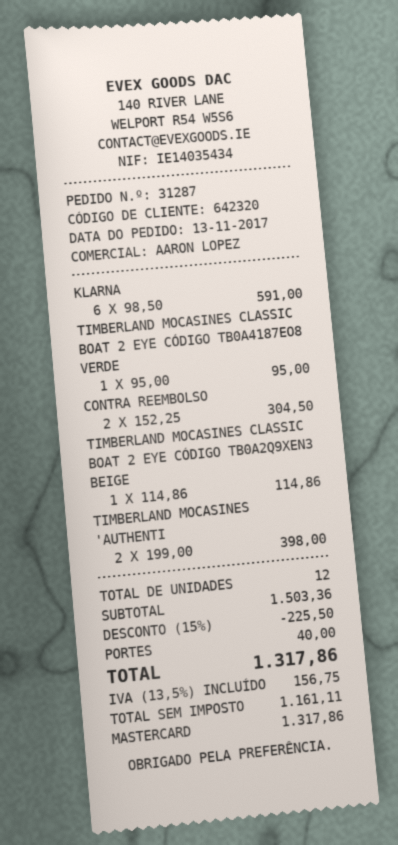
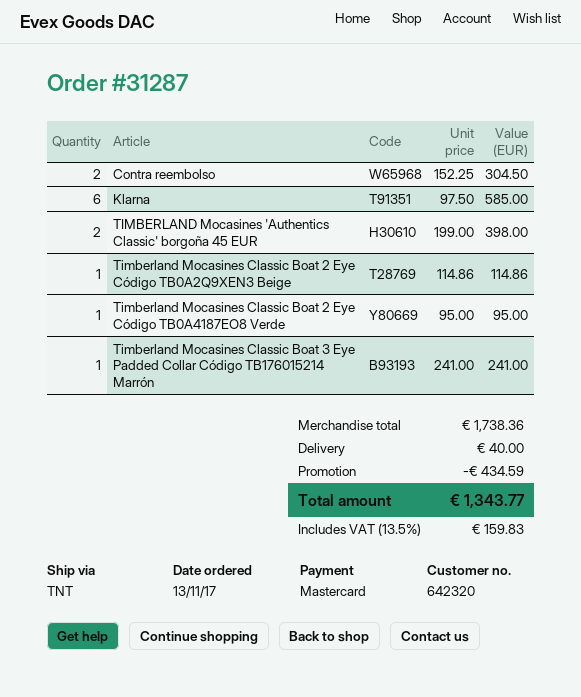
KLARNA: 6 x 98.50 = 591.00 -> 6 x 97.50 = 585.00
Timberland Mocasines Classic Boat 3 Eye Padded Collar Código TB176015214 Marrón: none -> 1 x 241.00 = 241.00
subtotal: 1503.36 -> 1738.36
discount: 225.50 -> 434.59
tax: 13.5% = 156.75 -> 13.5% = 159.83
total: 1317.86 -> 1343.77

